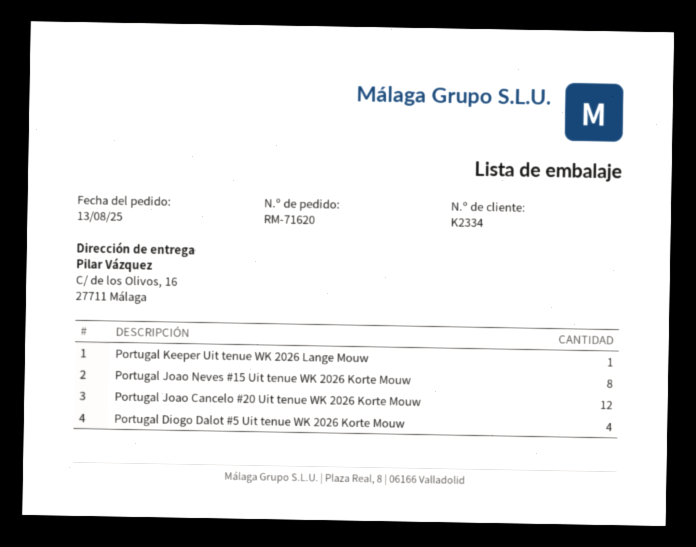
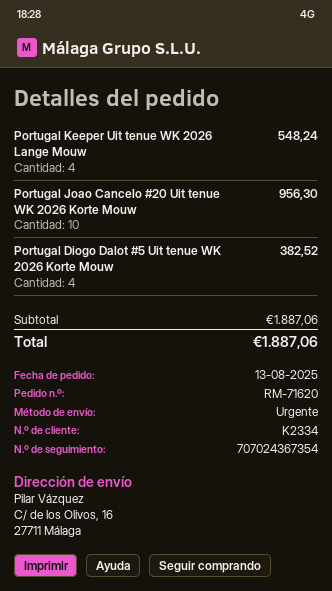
Portugal Keeper Uit tenue WK 2026 Lange Mouw: 1 -> 4
Portugal Joao Neves #15 Uit tenue WK 2026 Korte Mouw: 8 -> none
Portugal Joao Cancelo #20 Uit tenue WK 2026 Korte Mouw: 12 -> 10

